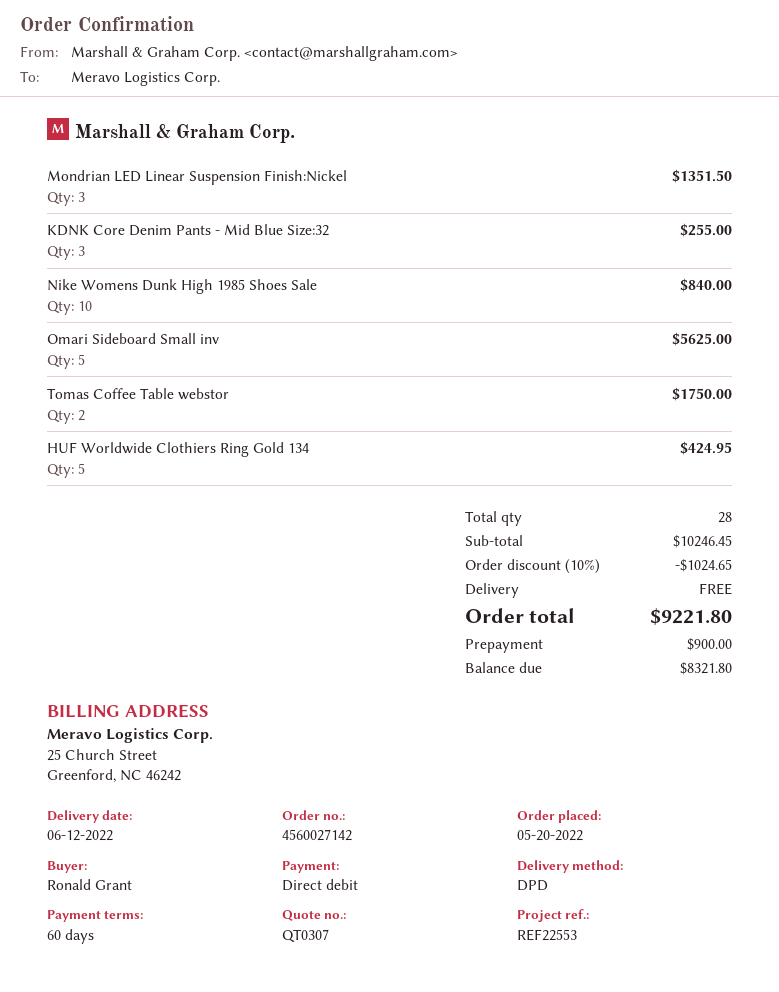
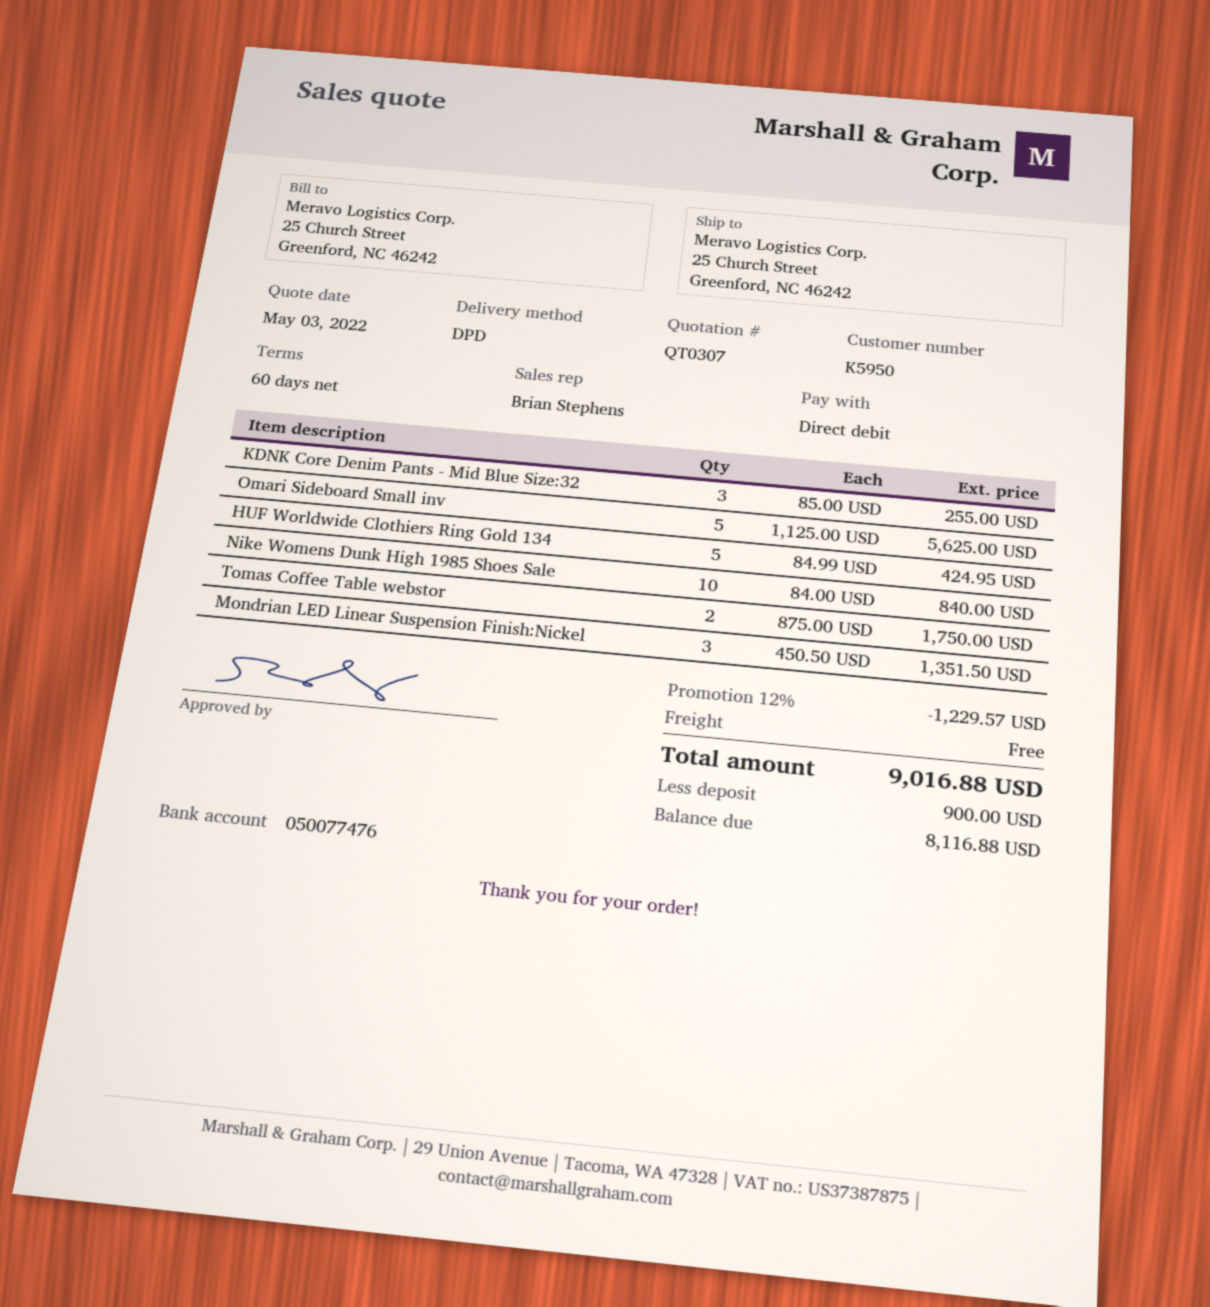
discount: 10% = 1024.65 -> 12% = 1229.57
total: 9221.80 -> 9016.88
balance: 8321.80 -> 8116.88

